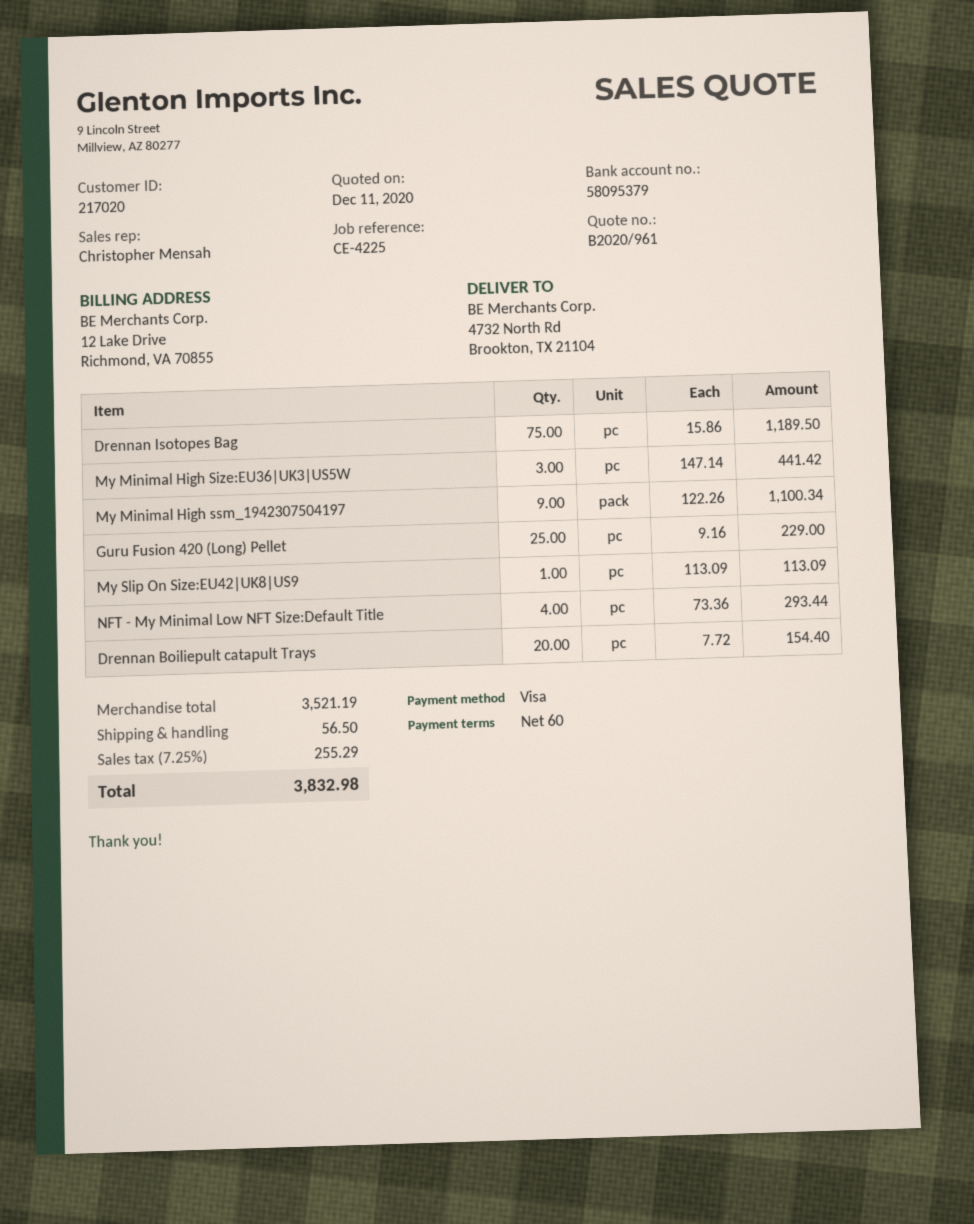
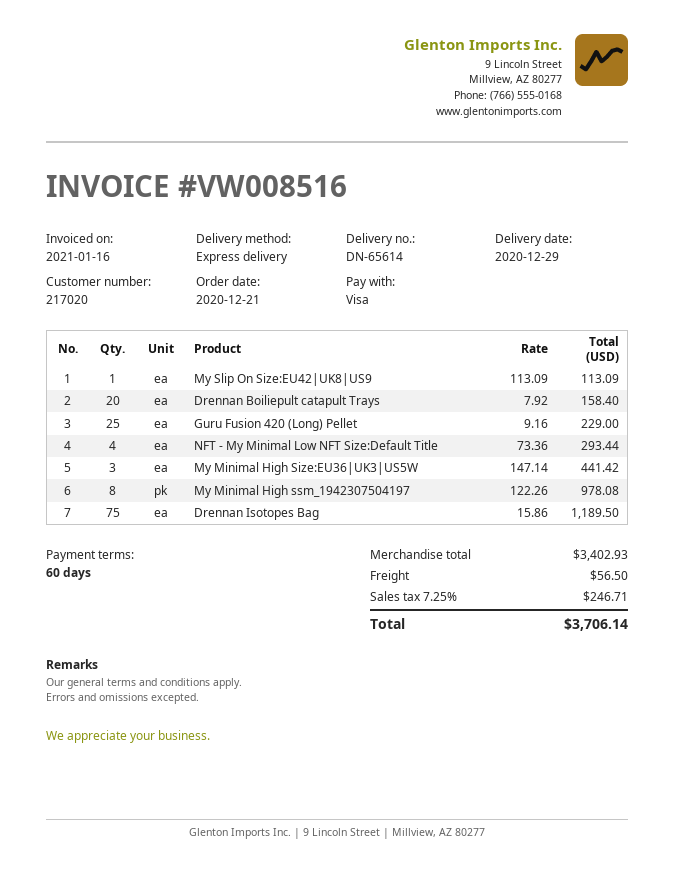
My Minimal High ssm_1942307504197: 9 x 122.26 = 1100.34 -> 8 x 122.26 = 978.08
Drennan Boiliepult catapult Trays: 20 x 7.72 = 154.40 -> 20 x 7.92 = 158.40
subtotal: 3521.19 -> 3402.93
tax: 7.25% = 255.29 -> 7.25% = 246.71
total: 3832.98 -> 3706.14

